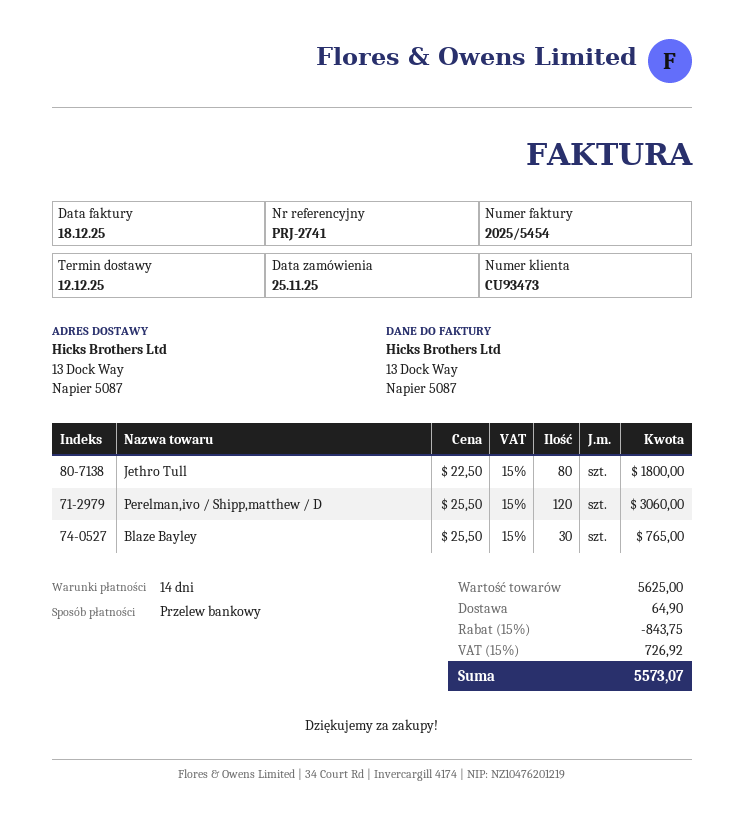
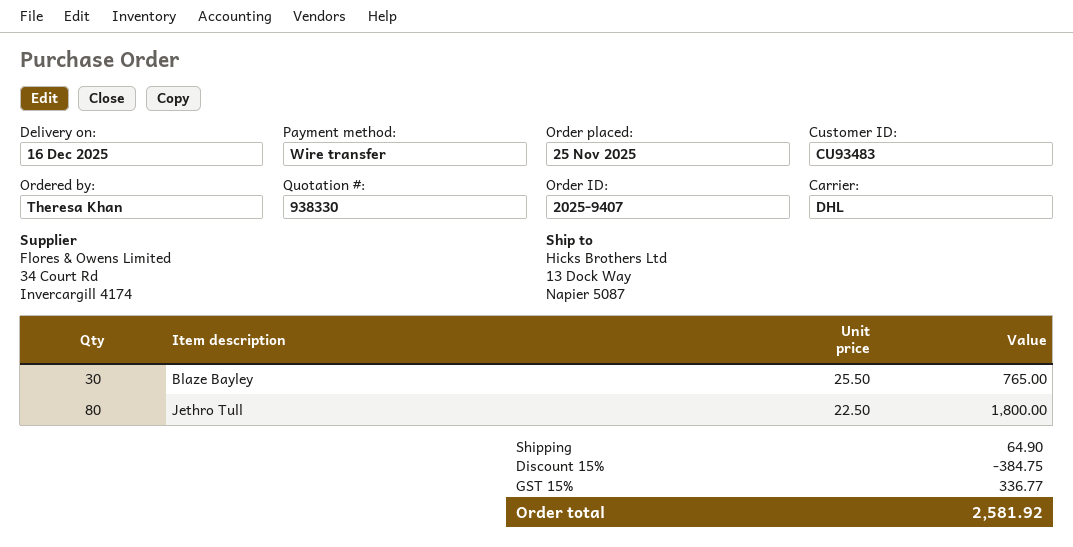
delivery date: 2025-12-12 -> 2025-12-16
customer number: CU93473 -> CU93483
Perelman,ivo / Shipp,matthew / D: 120 x 25.50 = 3060.00 -> none
discount: 15% = 843.75 -> 15% = 384.75
tax: 15% = 726.92 -> 15% = 336.77
total: 5573.07 -> 2581.92

